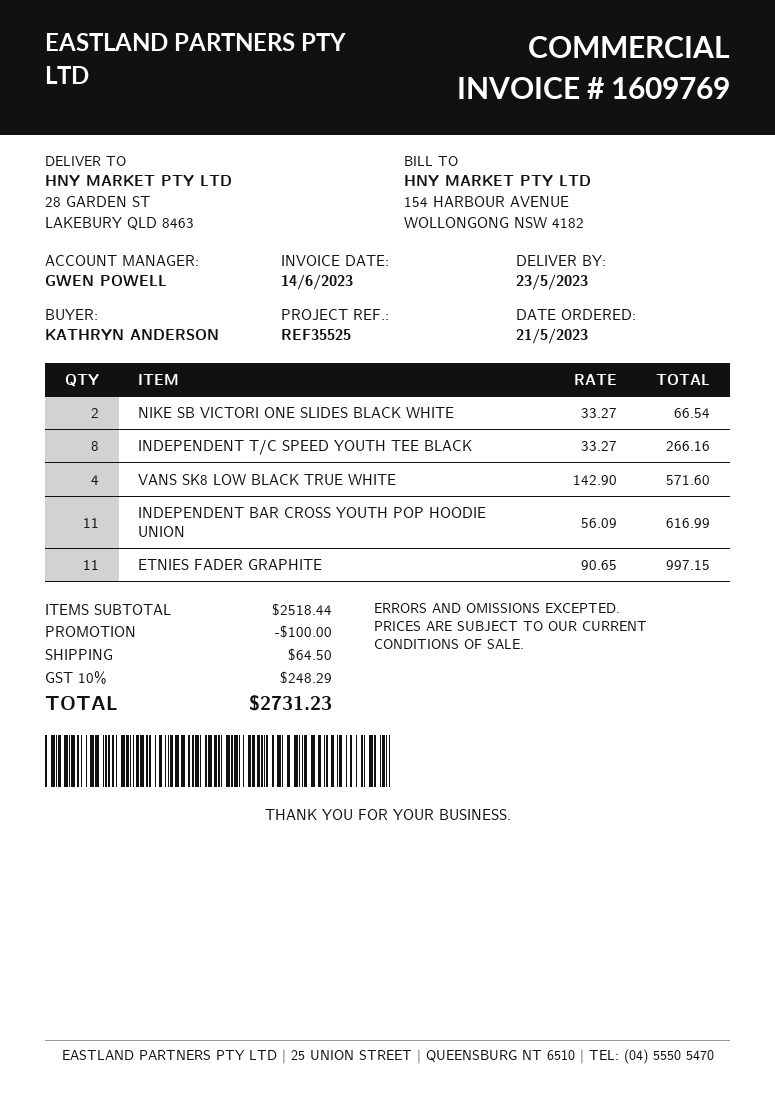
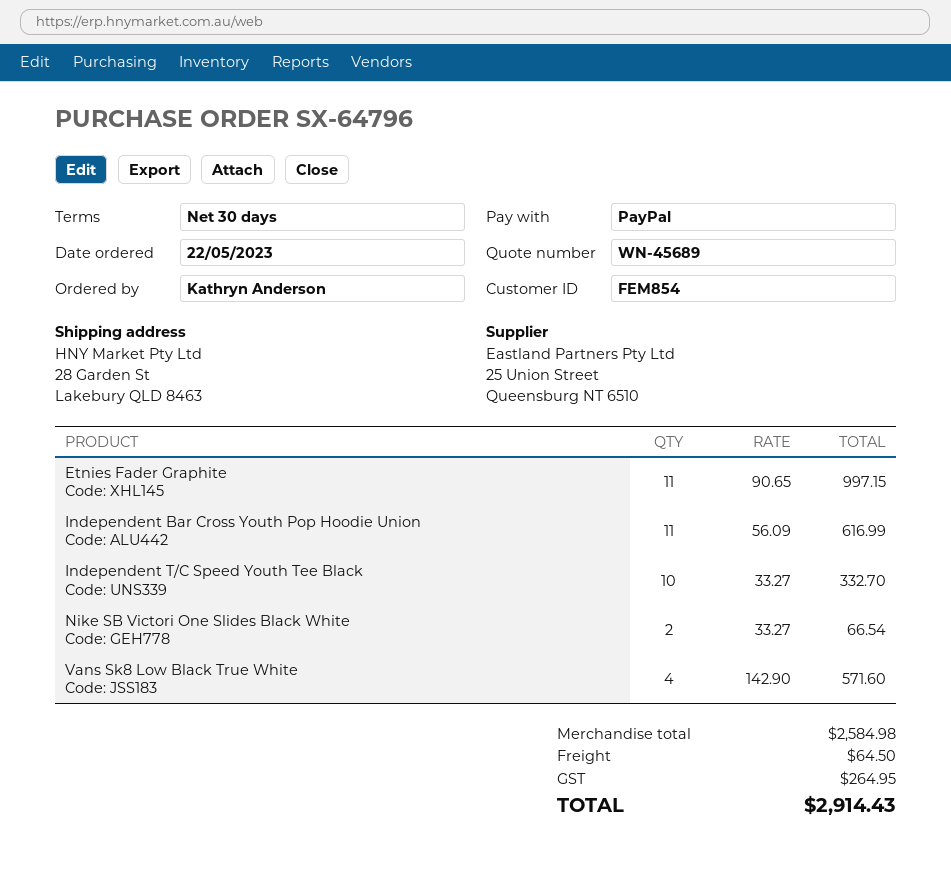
order date: 2023-05-21 -> 2023-05-22
INDEPENDENT T/C SPEED YOUTH TEE BLACK: 8 x 33.27 = 266.16 -> 10 x 33.27 = 332.70
subtotal: 2518.44 -> 2584.98
discount: 100.00 -> none
tax: 248.29 -> 264.95
total: 2731.23 -> 2914.43

